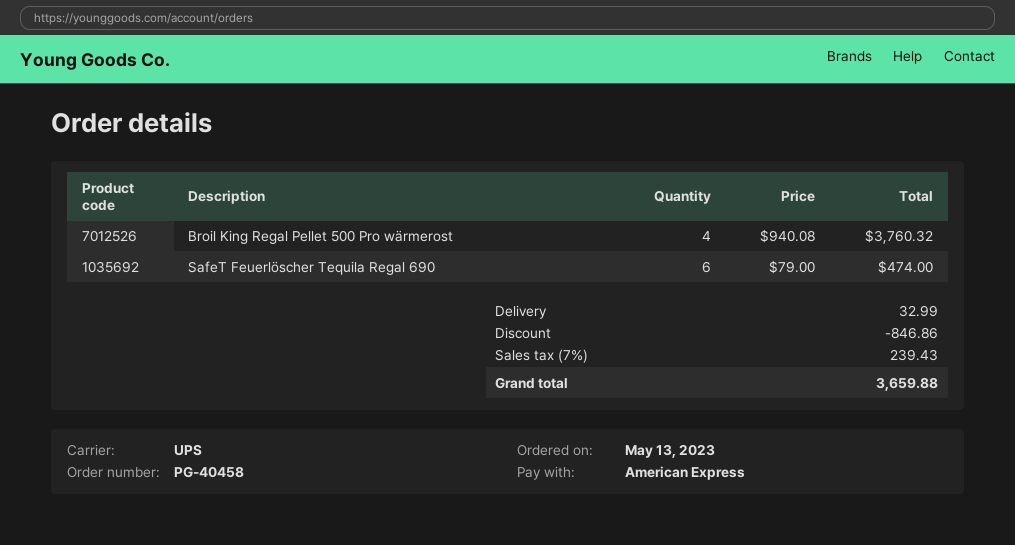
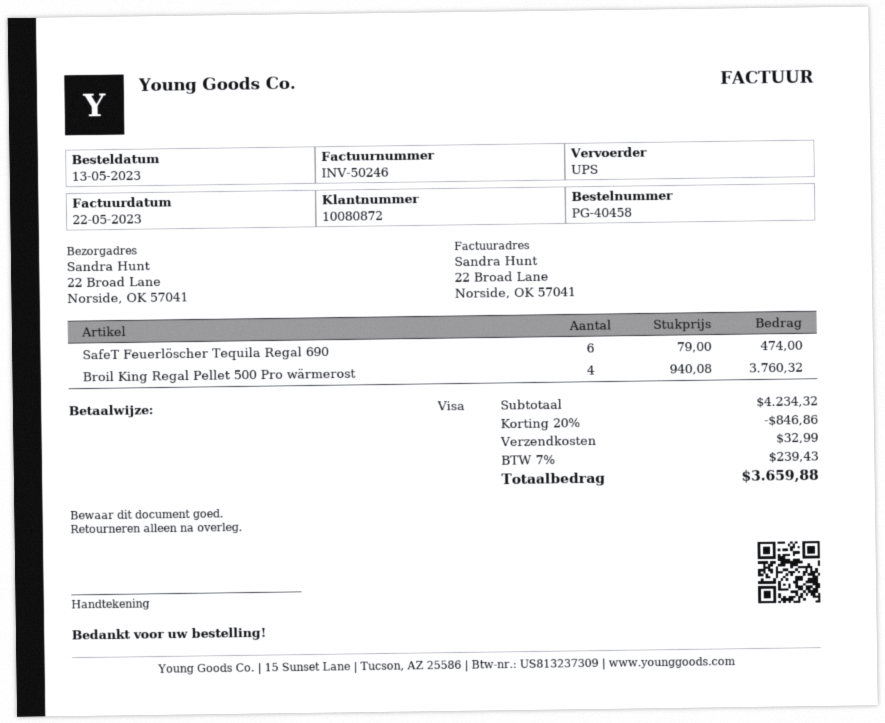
payment method: American Express -> Visa

